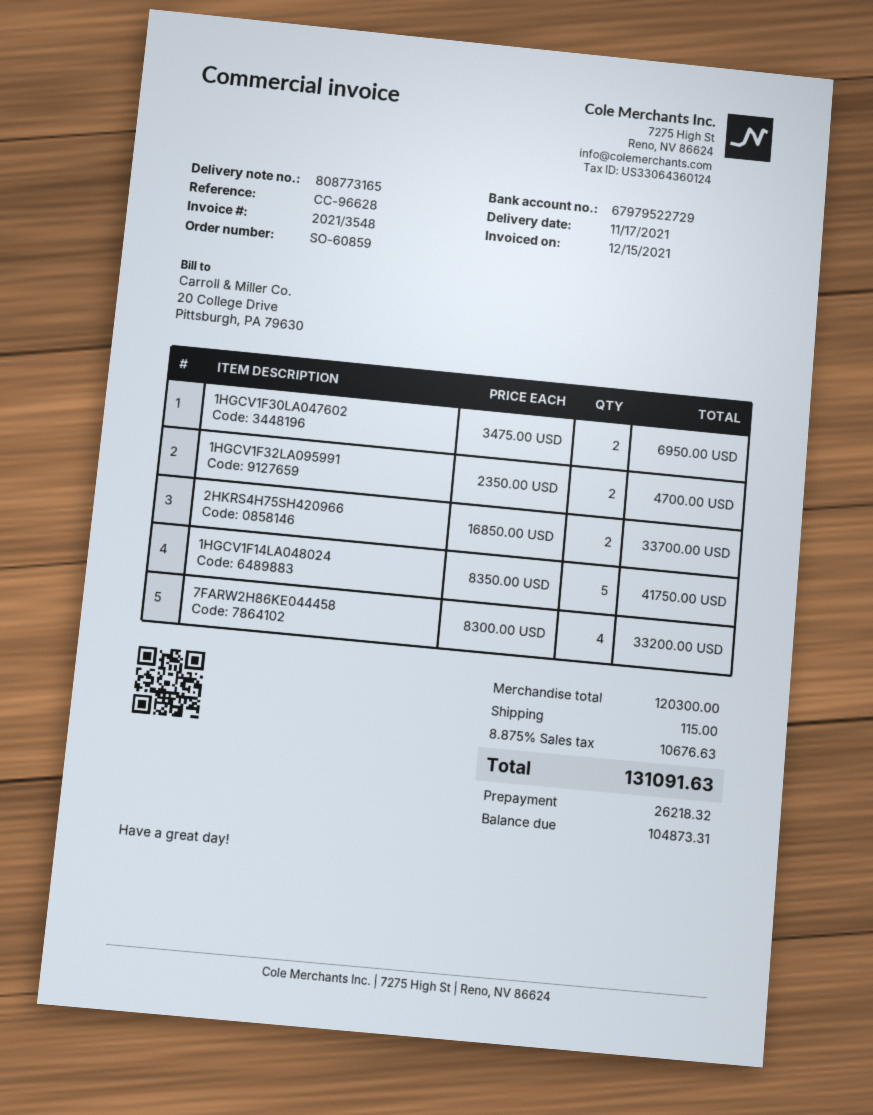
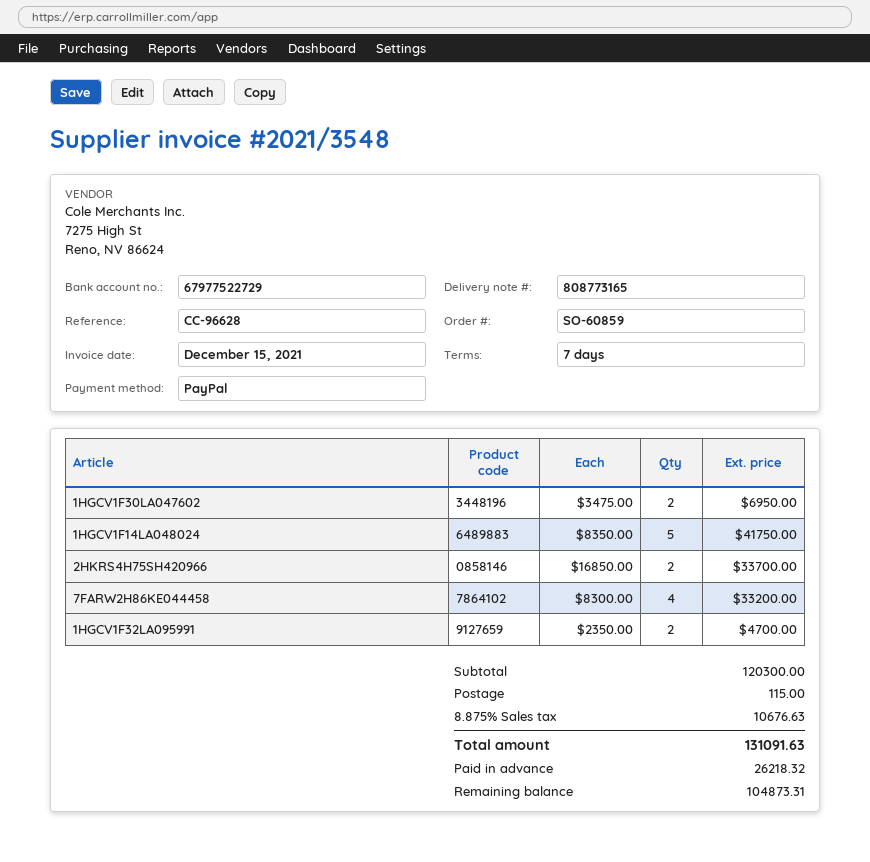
bank account: 67979522729 -> 67977522729

